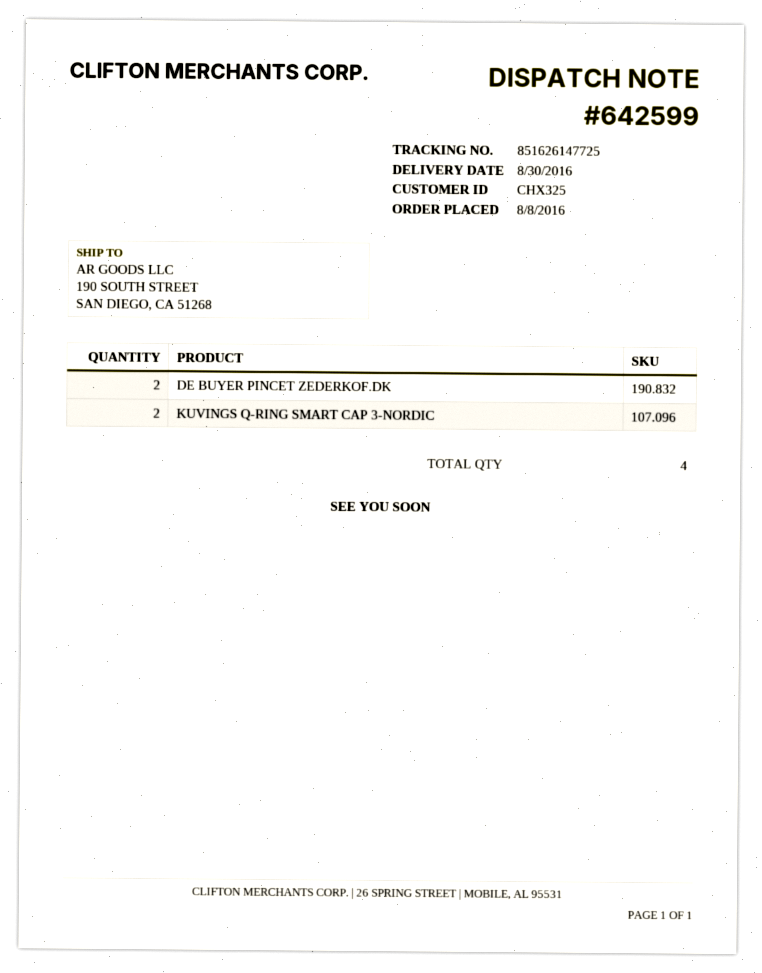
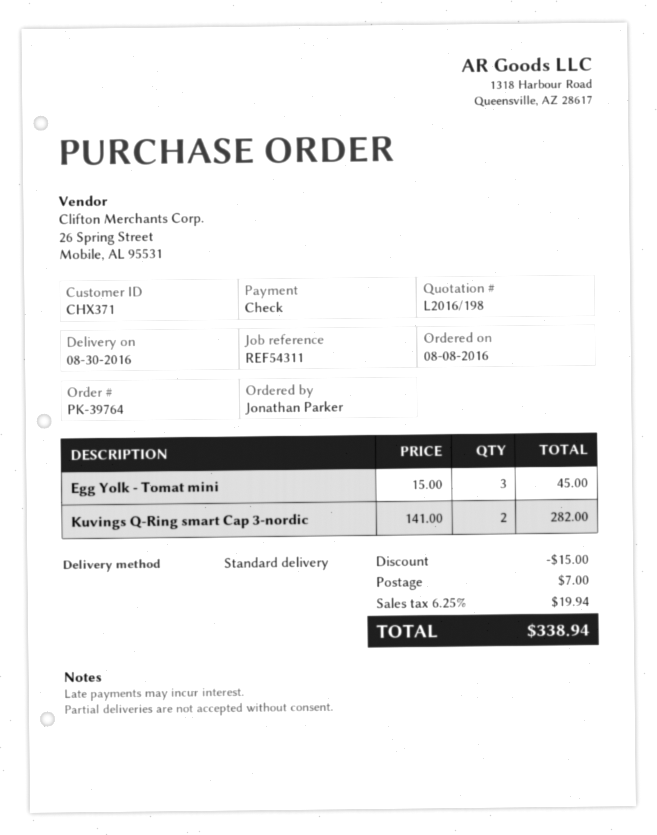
customer number: CHX325 -> CHX371
DE BUYER PINCET ZEDERKOF.DK: 2 -> none
Egg Yolk - Tomat mini: none -> 3

